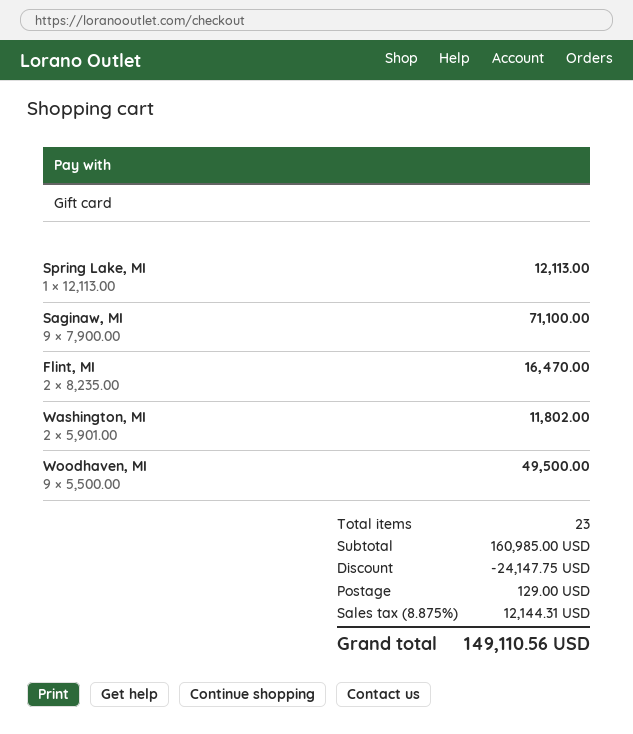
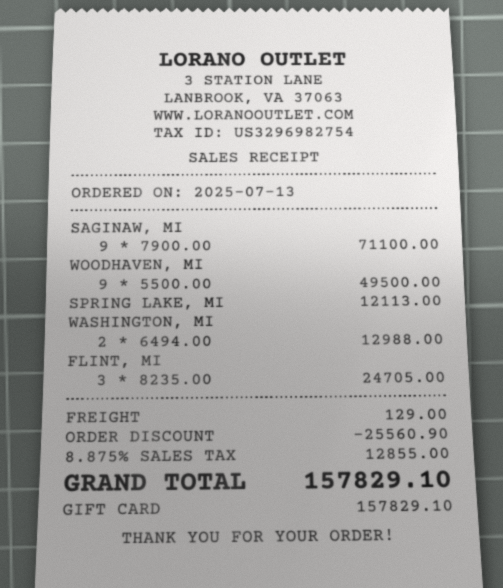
Flint, MI: 2 x 8235.00 = 16470.00 -> 3 x 8235.00 = 24705.00
Washington, MI: 2 x 5901.00 = 11802.00 -> 2 x 6494.00 = 12988.00
discount: 24147.75 -> 25560.90
tax: 8.875% = 12144.31 -> 8.875% = 12855.00
total: 149110.56 -> 157829.10

